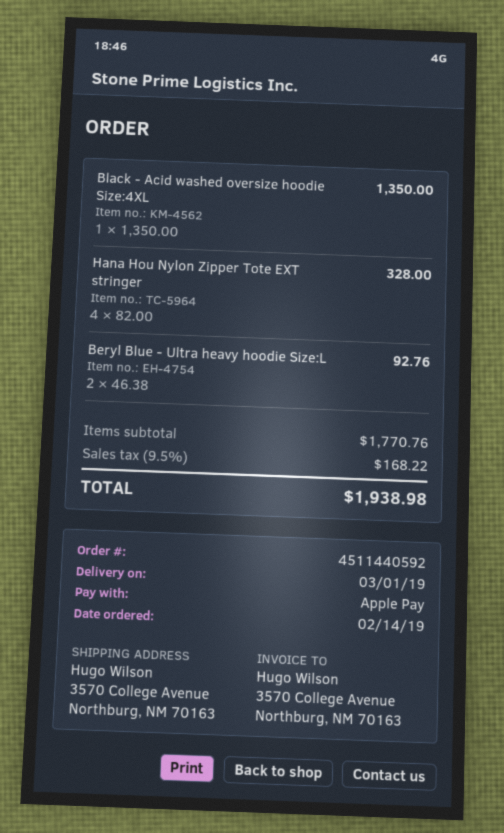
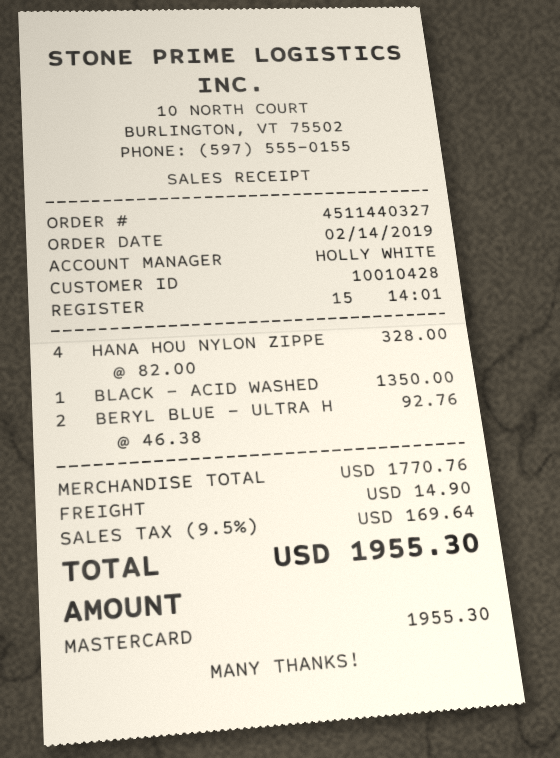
order number: 4511440592 -> 4511440327
payment method: Apple Pay -> Mastercard
shipping: none -> 14.90
tax: 9.5% = 168.22 -> 9.5% = 169.64
total: 1938.98 -> 1955.30

